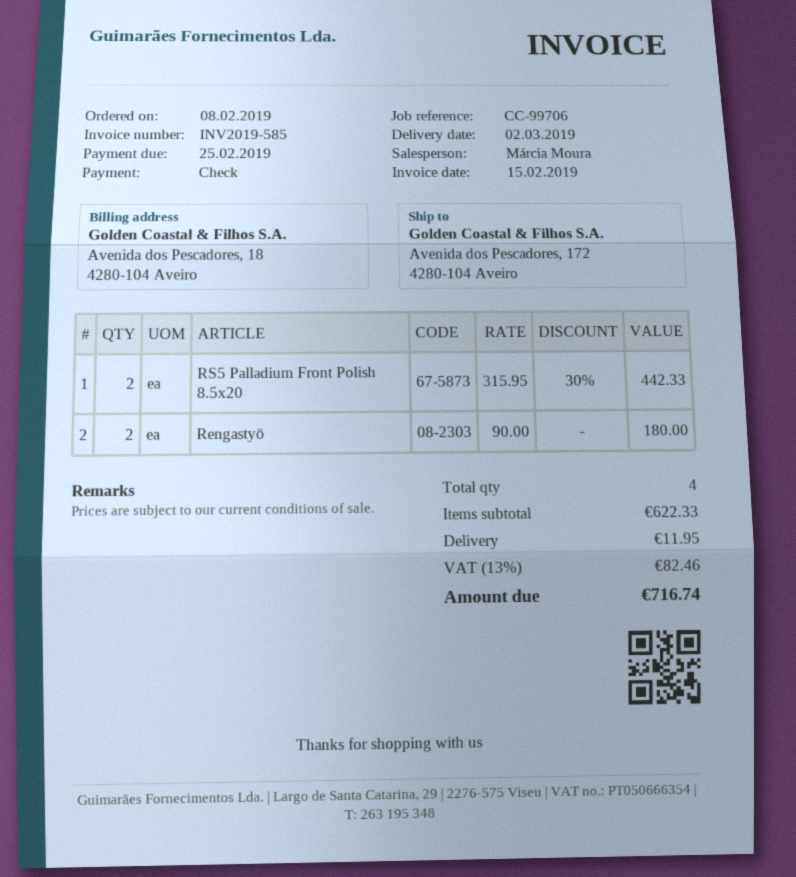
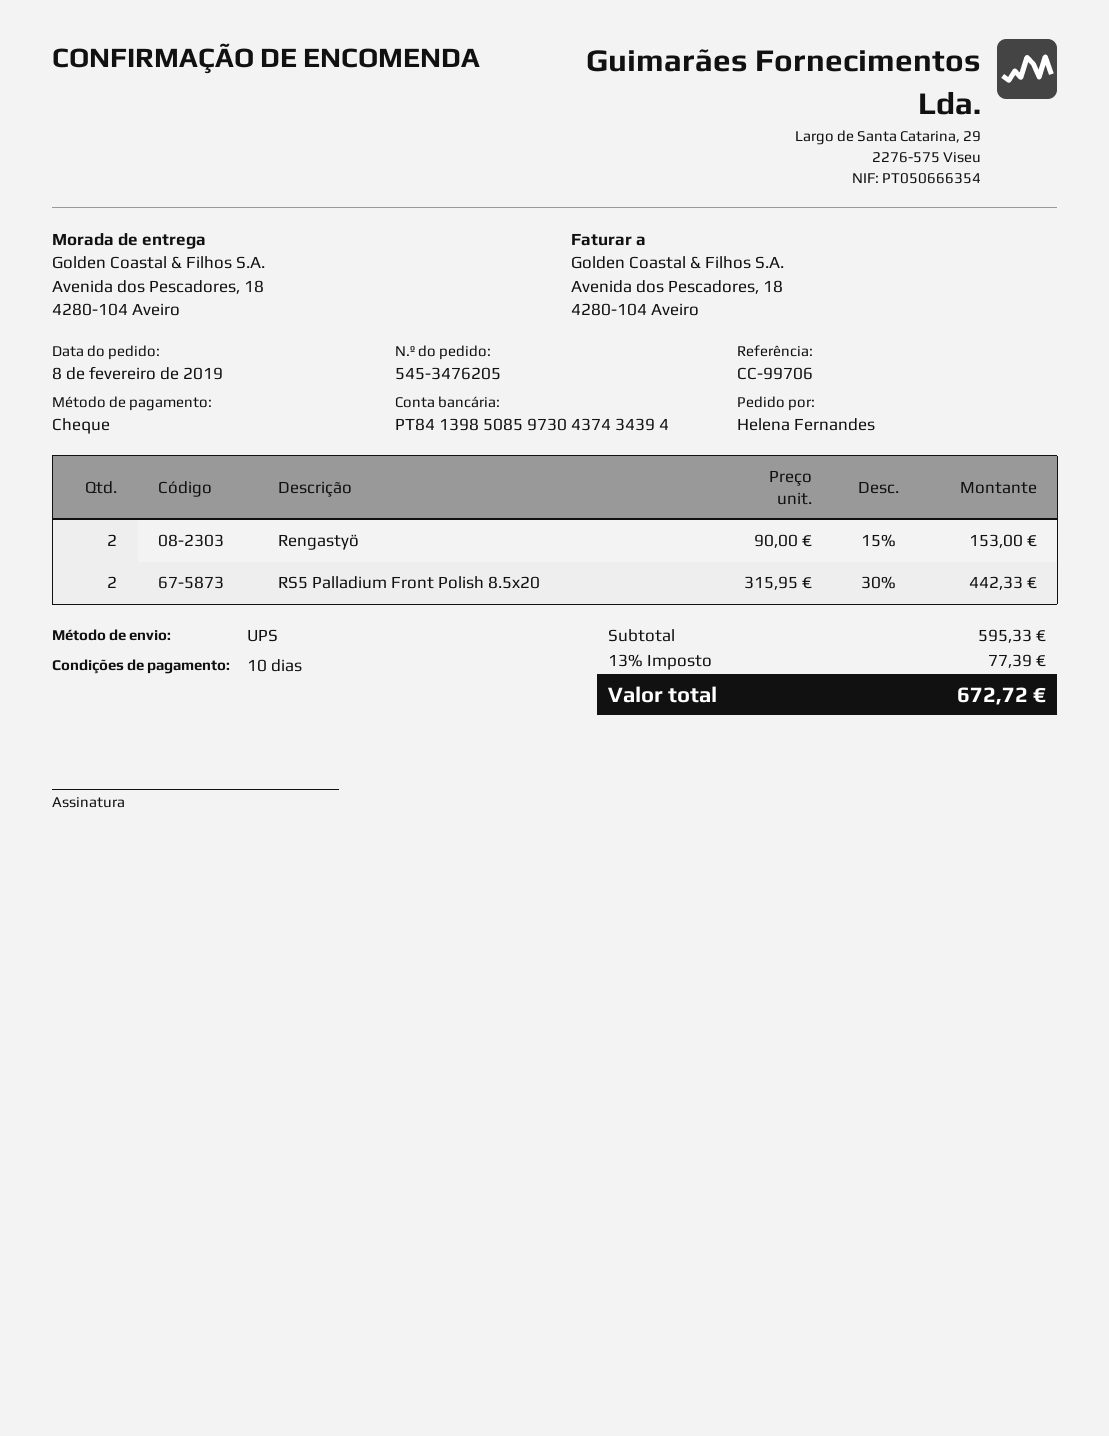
ship to: Avenida dos Pescadores, 172, 4280-104 Aveiro -> Avenida dos Pescadores, 18, 4280-104 Aveiro
Rengastyö: 2 x 90.00 = 180.00 -> 2 x 90.00 - 15% = 153.00
subtotal: 622.33 -> 595.33
shipping: 11.95 -> none
tax: 13% = 82.46 -> 13% = 77.39
total: 716.74 -> 672.72

